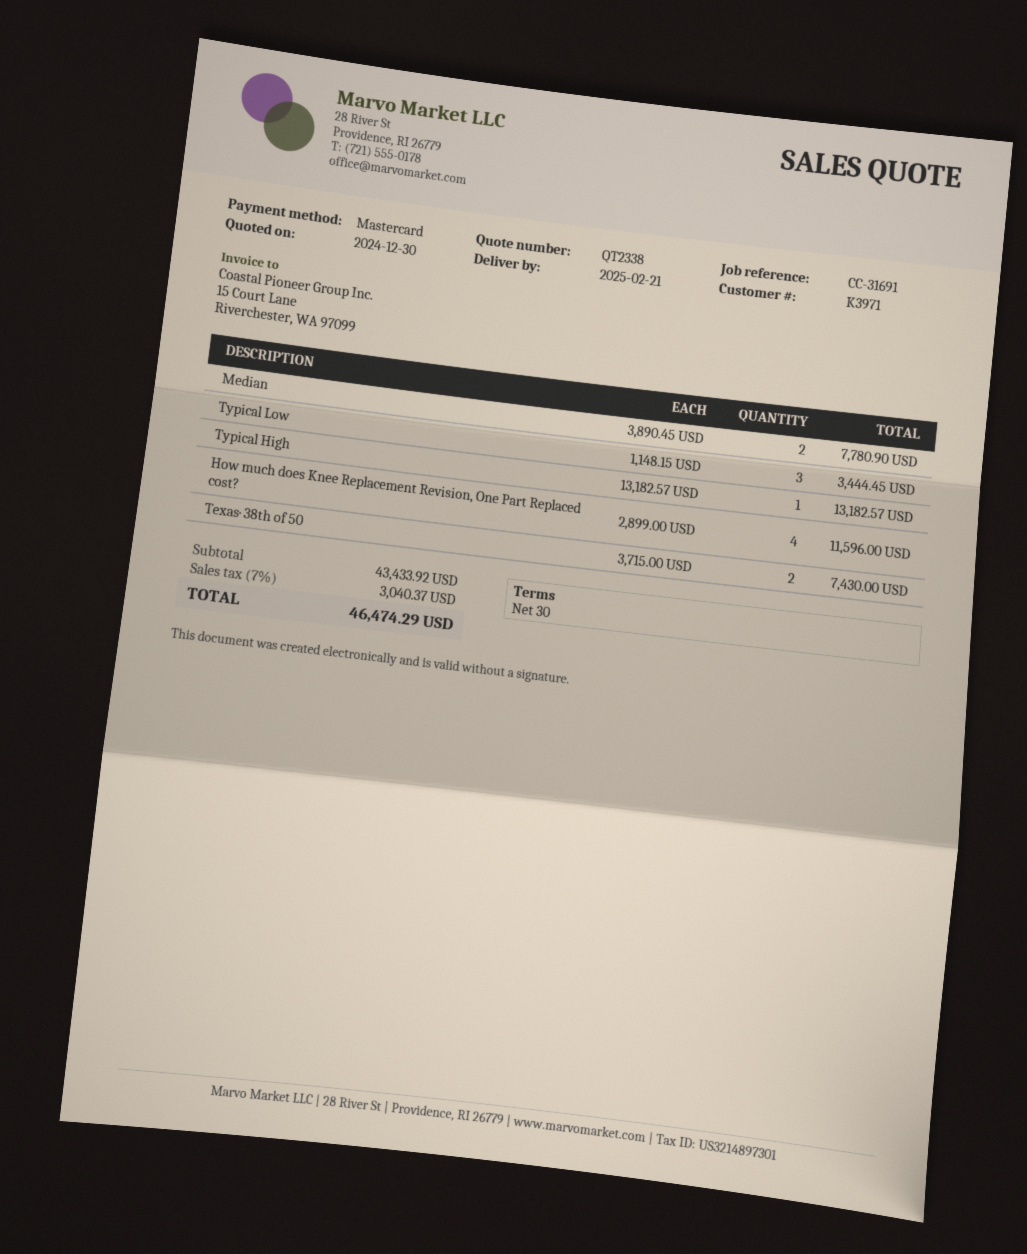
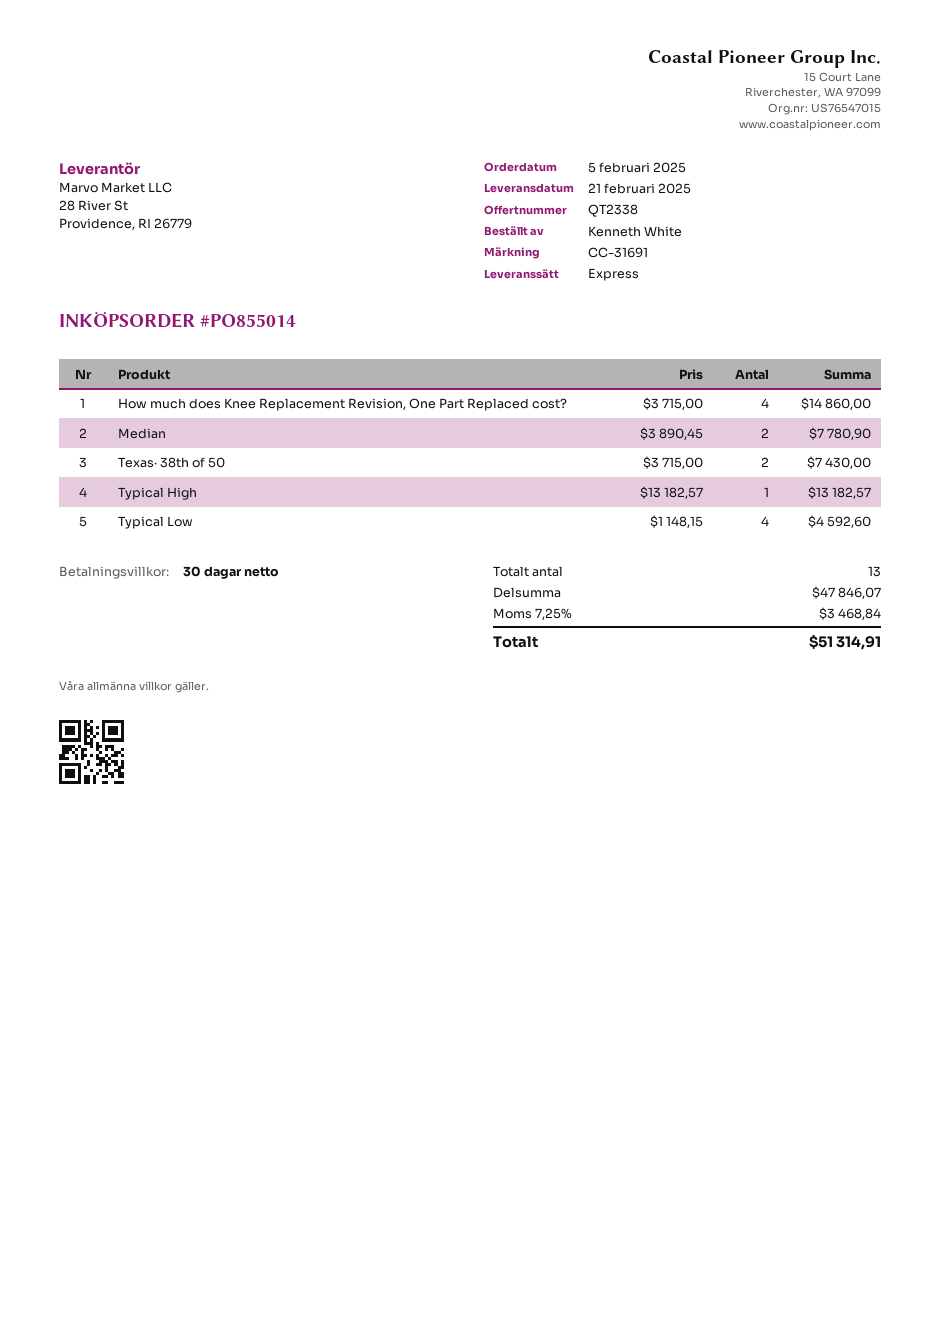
Typical Low: 3 x 1148.15 = 3444.45 -> 4 x 1148.15 = 4592.60
How much does Knee Replacement Revision, One Part Replaced cost?: 4 x 2899.00 = 11596.00 -> 4 x 3715.00 = 14860.00
subtotal: 43433.92 -> 47846.07
tax: 7% = 3040.37 -> 7.25% = 3468.84
total: 46474.29 -> 51314.91

